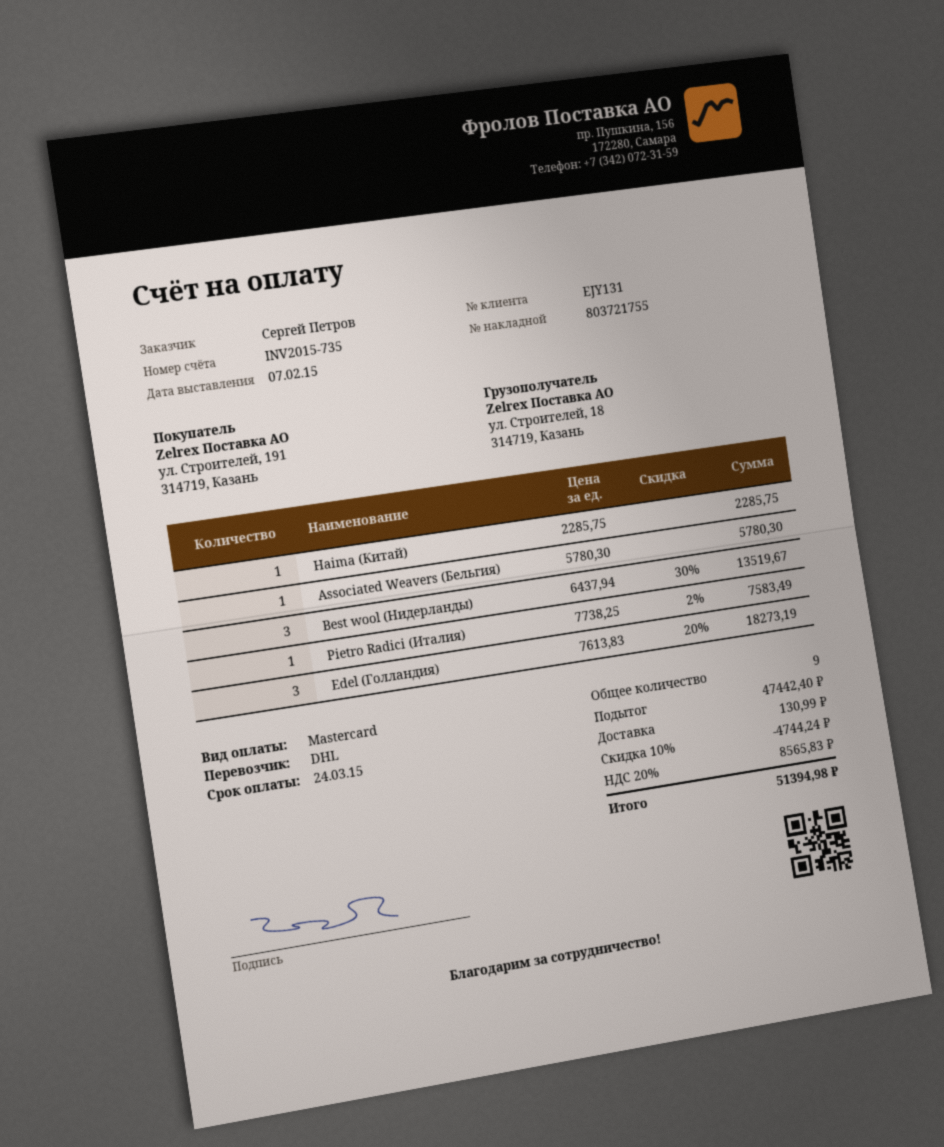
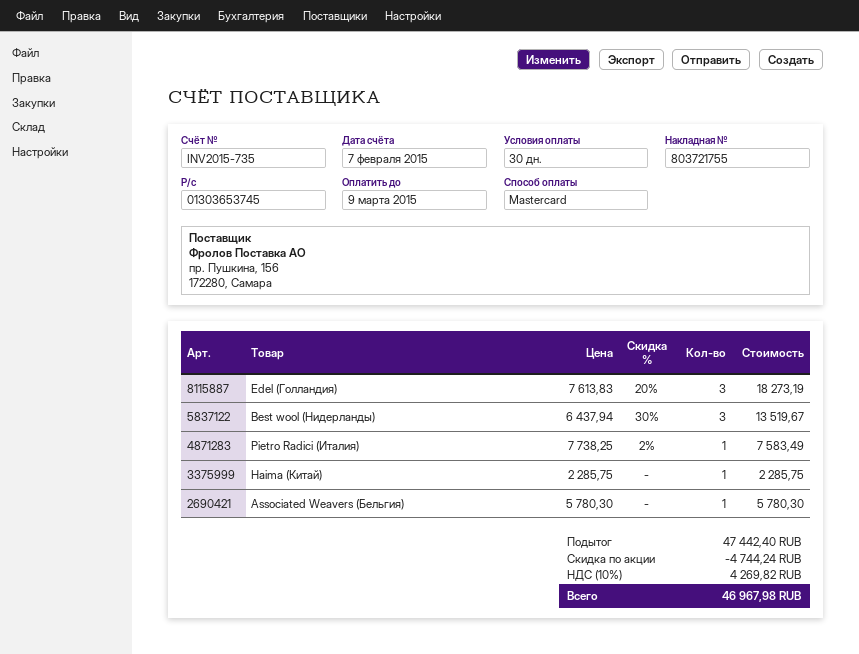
due date: 2015-03-24 -> 2015-03-09
shipping: 130.99 -> none
tax: 20% = 8565.83 -> 10% = 4269.82
total: 51394.98 -> 46967.98

